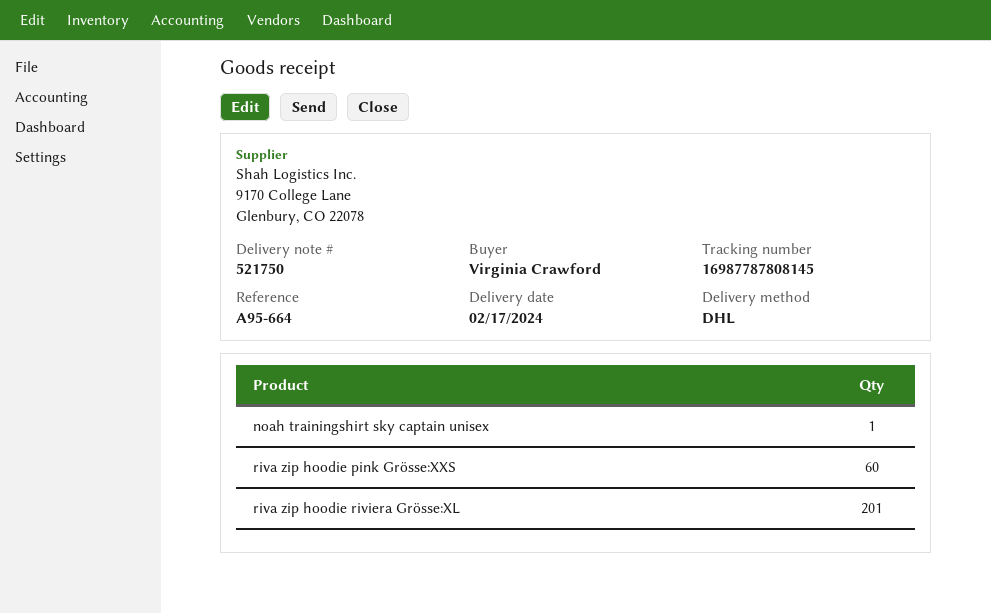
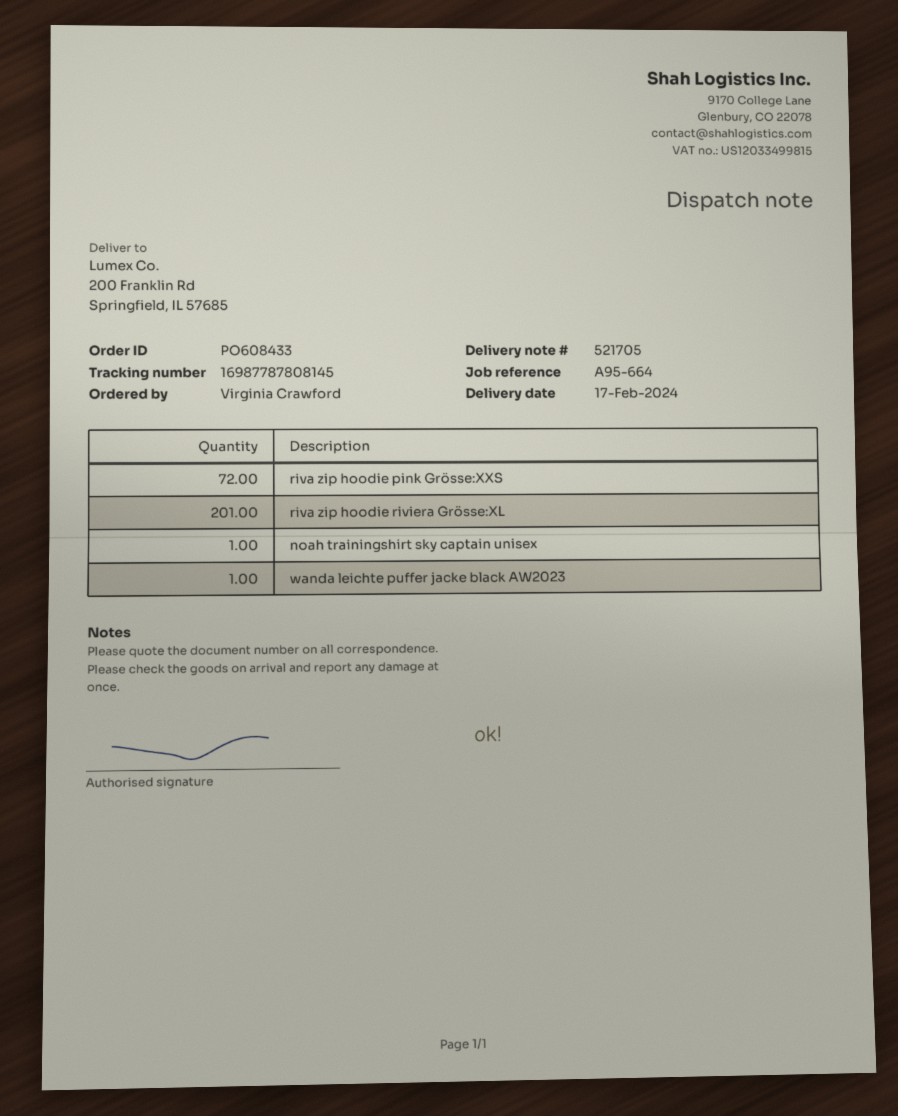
delivery note number: 521750 -> 521705
riva zip hoodie pink Grösse:XXS: 60 -> 72
wanda leichte puffer jacke black AW2023: none -> 1

